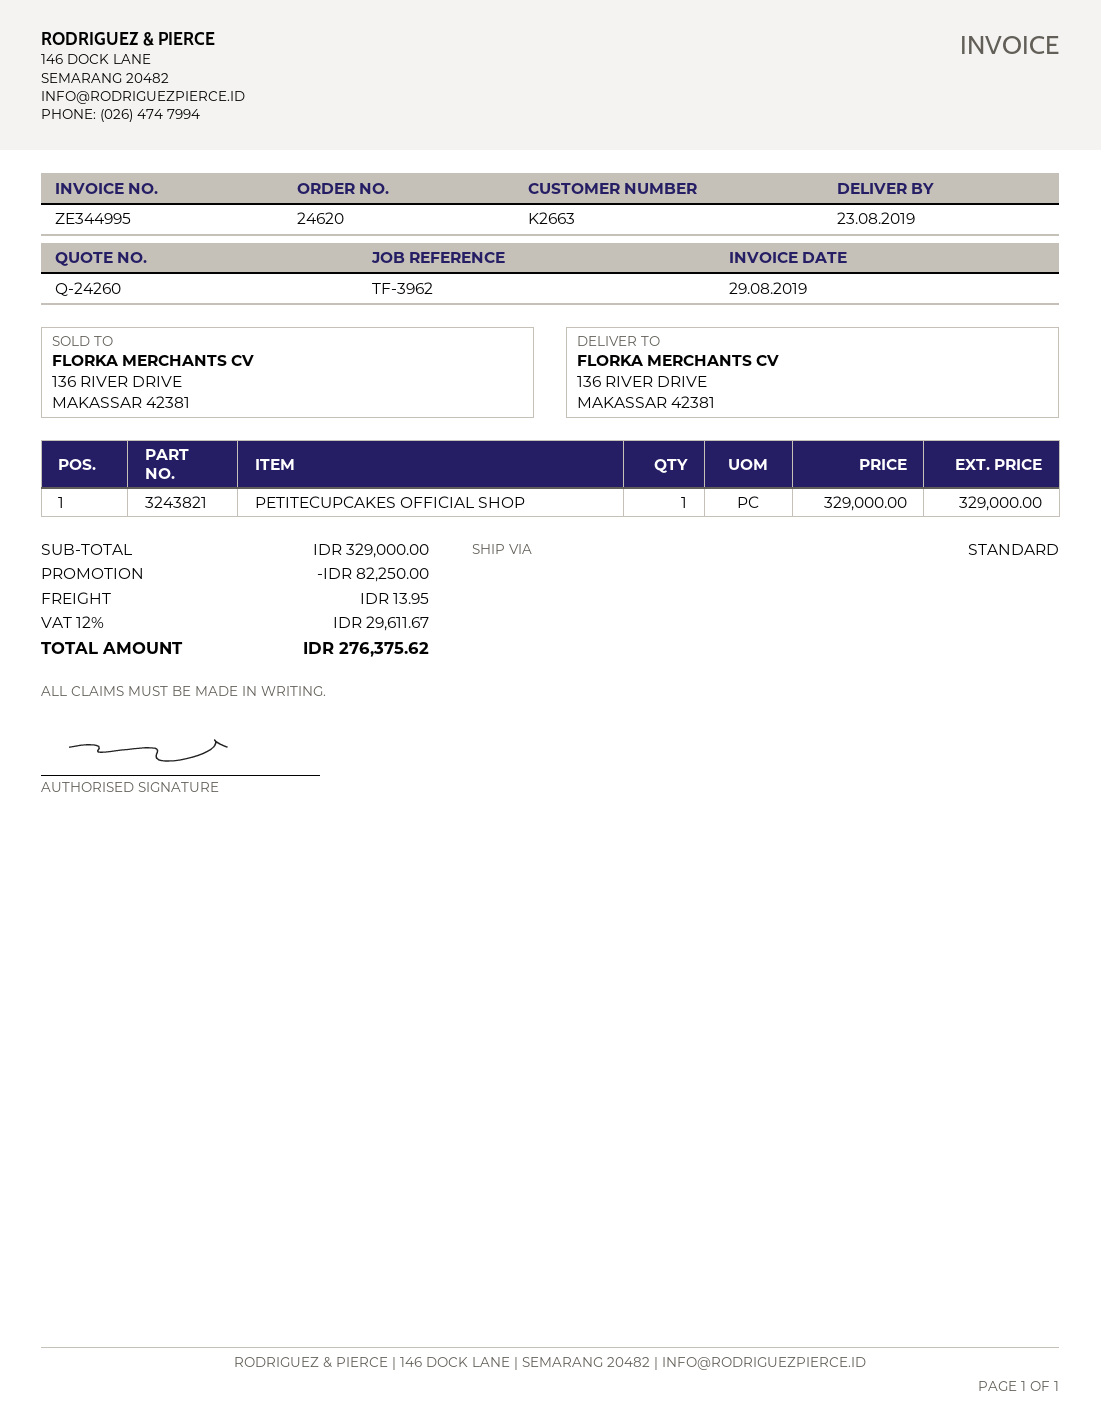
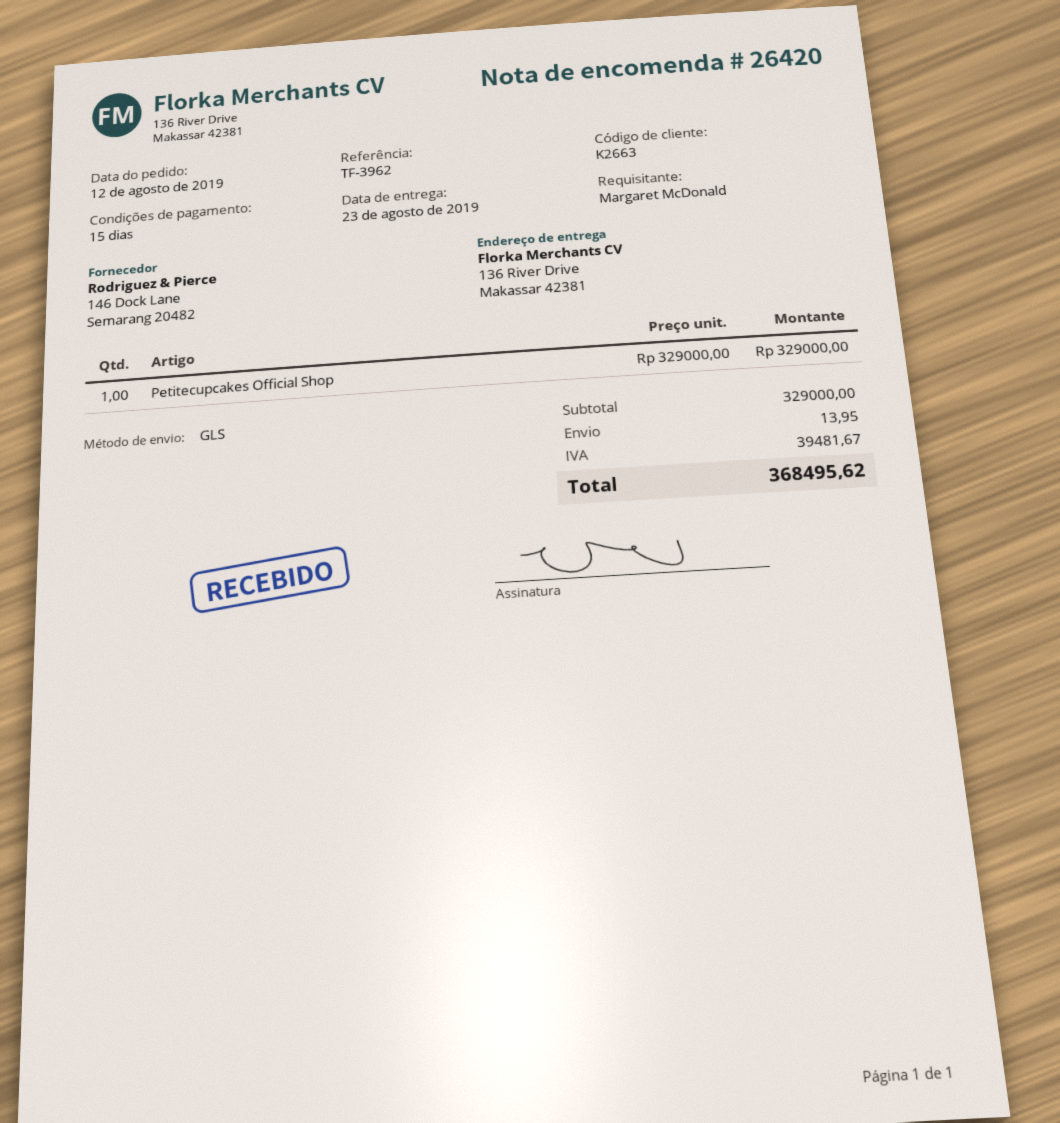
order number: 24620 -> 26420
shipping method: standard -> GLS
discount: 82250.00 -> none
tax: 29611.67 -> 39481.67
total: 276375.62 -> 368495.62

